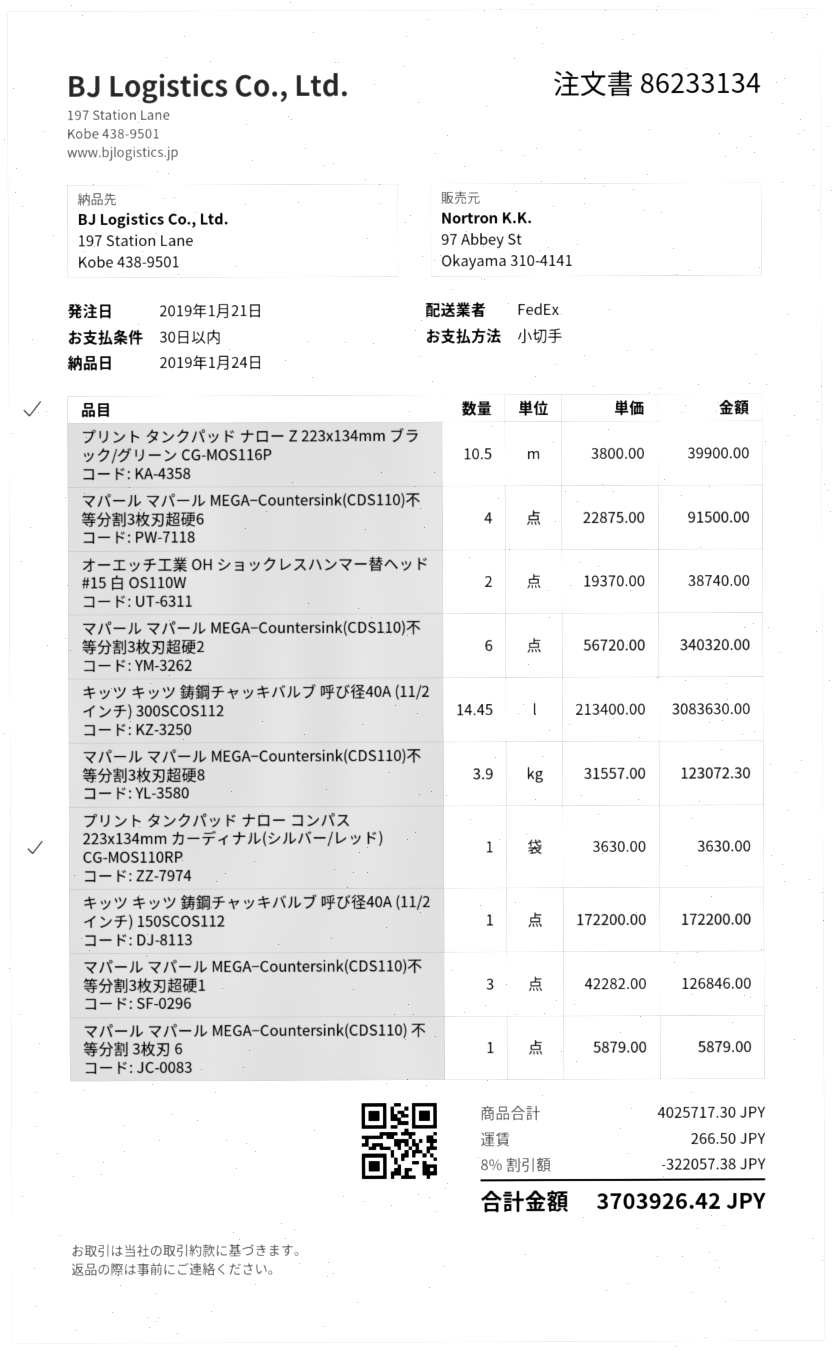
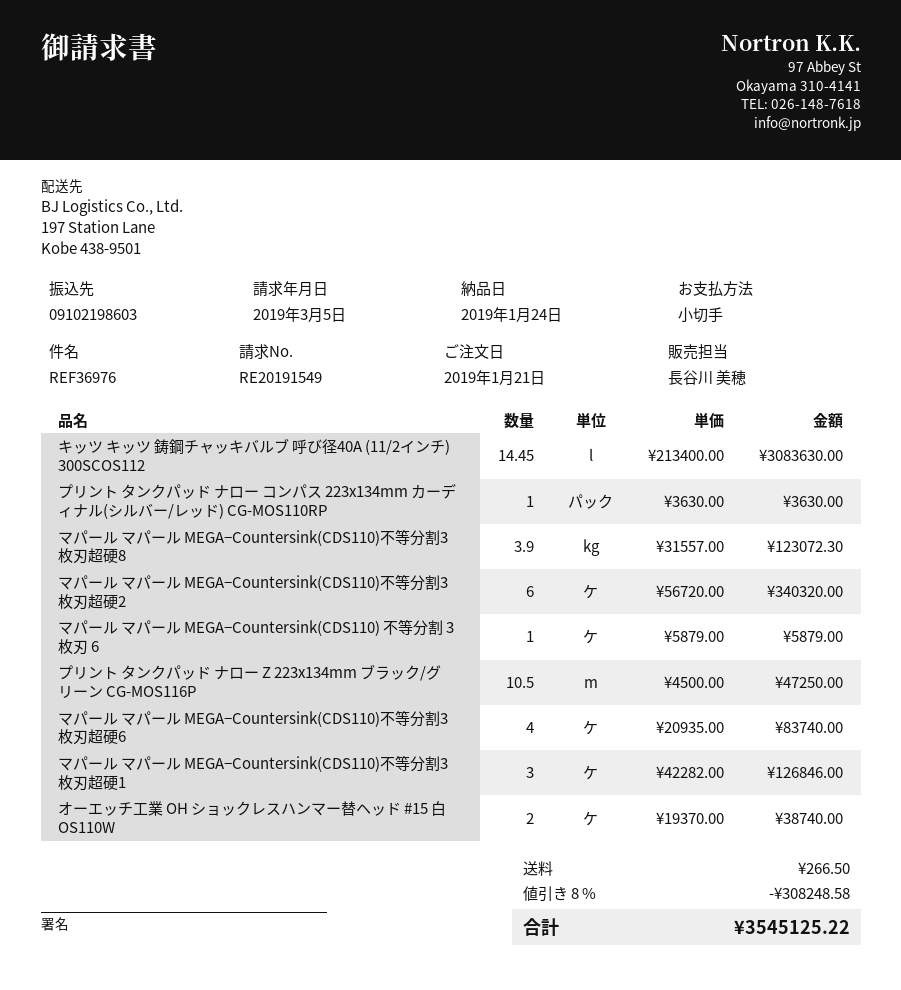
プリント タンクパッド ナロー Z 223x134mm ブラック/グリーン CG-MOS116P: 10.5 x 3800.00 = 39900.00 -> 10.5 x 4500.00 = 47250.00
マパール マパール MEGA−Countersink(CDS110)不等分割3枚刃超硬6: 4 x 22875.00 = 91500.00 -> 4 x 20935.00 = 83740.00
キッツ キッツ 鋳鋼チャッキバルブ 呼び径40A (11/2インチ) 150SCOS112: 1 x 172200.00 = 172200.00 -> none
discount: 8% = 322057.38 -> 8% = 308248.58
total: 3703926.42 -> 3545125.22

